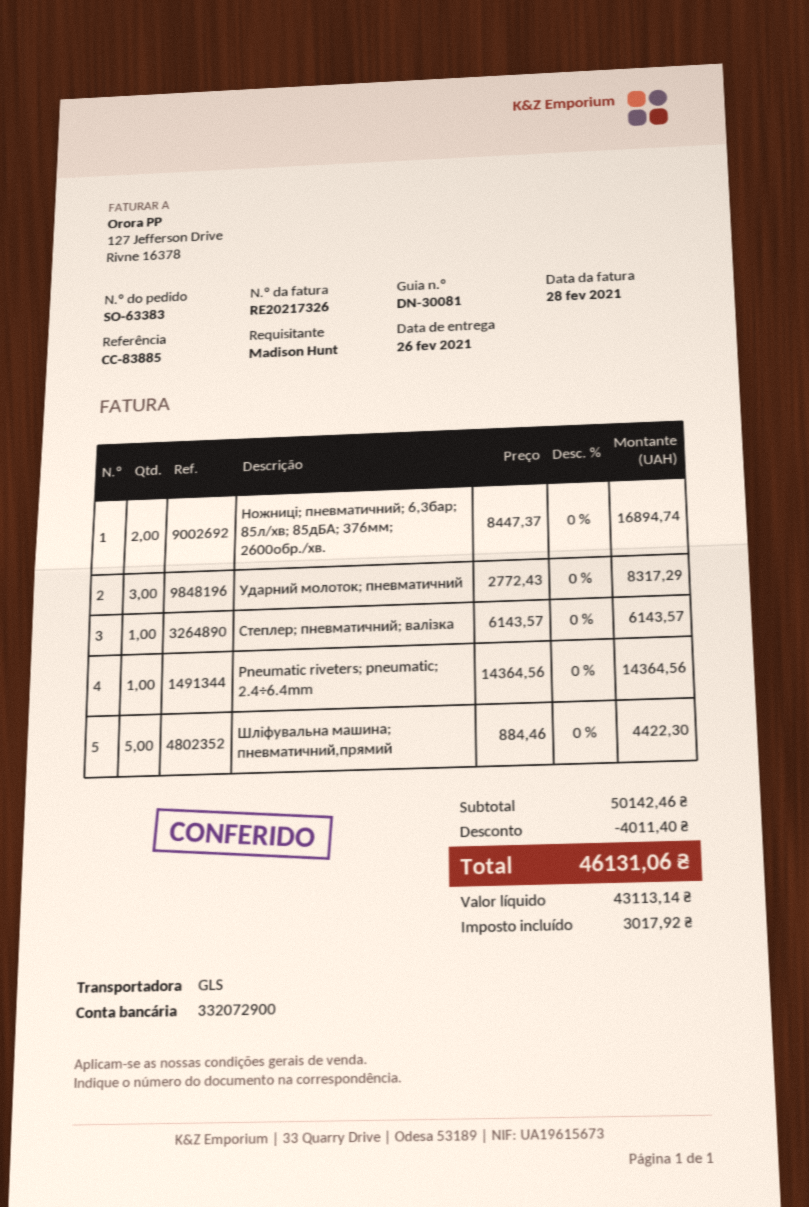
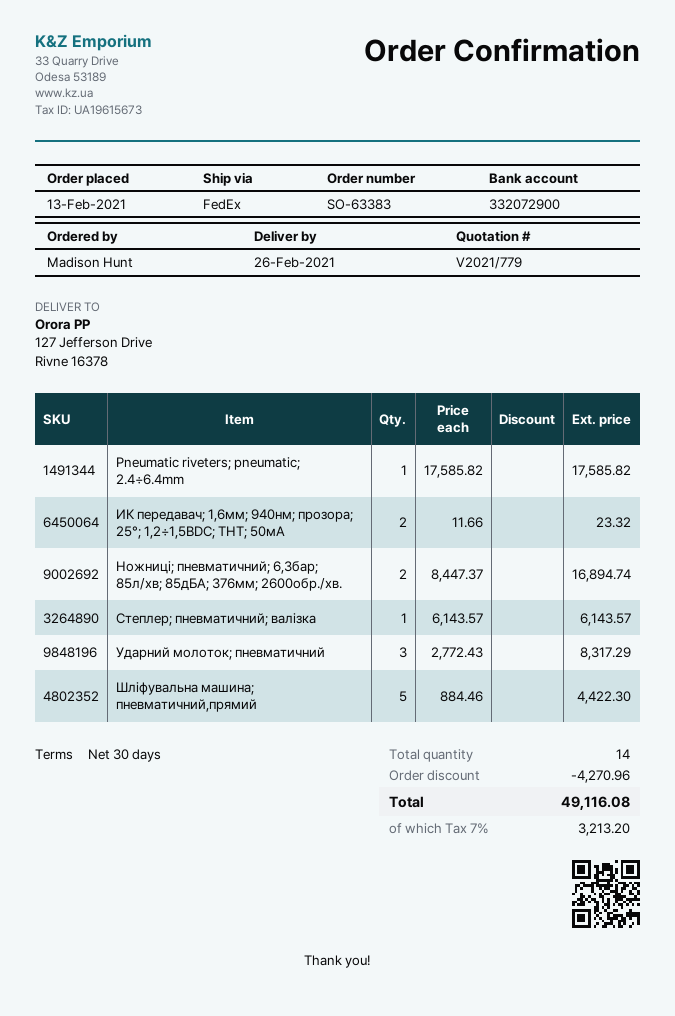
shipping method: GLS -> FedEx
Pneumatic riveters; pneumatic; 2.4÷6.4mm: 1 x 14364.56 = 14364.56 -> 1 x 17585.82 = 17585.82
ИК передавач; 1,6мм; 940нм; прозора; 25°; 1,2÷1,5ВDC; THT; 50мА: none -> 2 x 11.66 = 23.32
discount: 4011.40 -> 4270.96
tax: 3017.92 -> 3213.20
total: 46131.06 -> 49116.08

